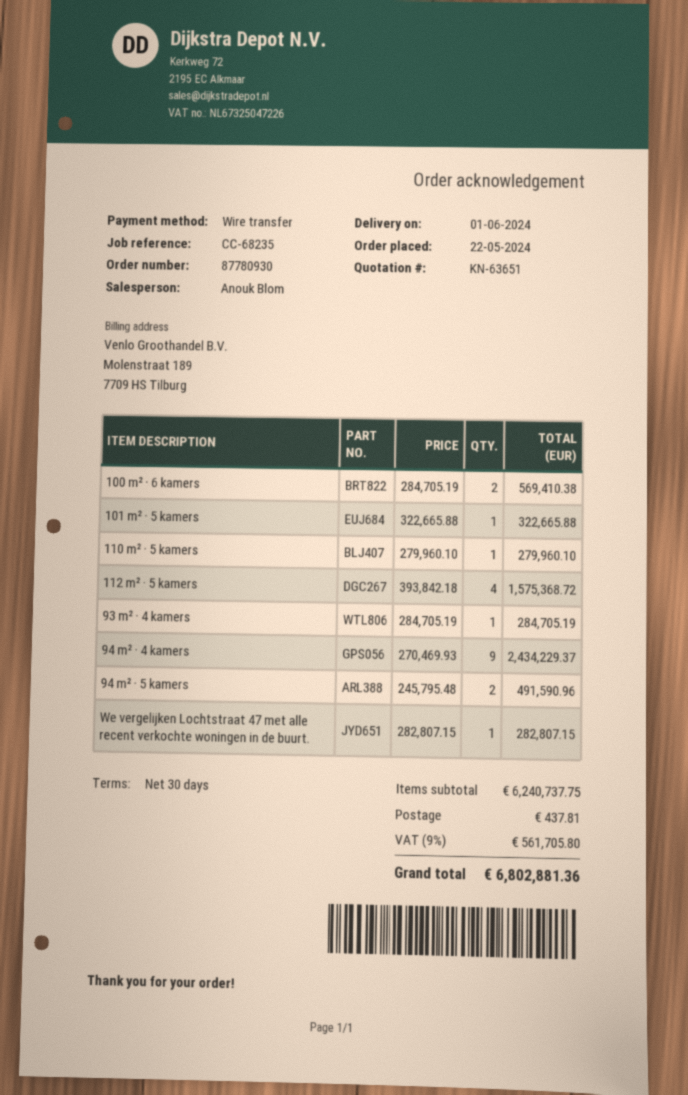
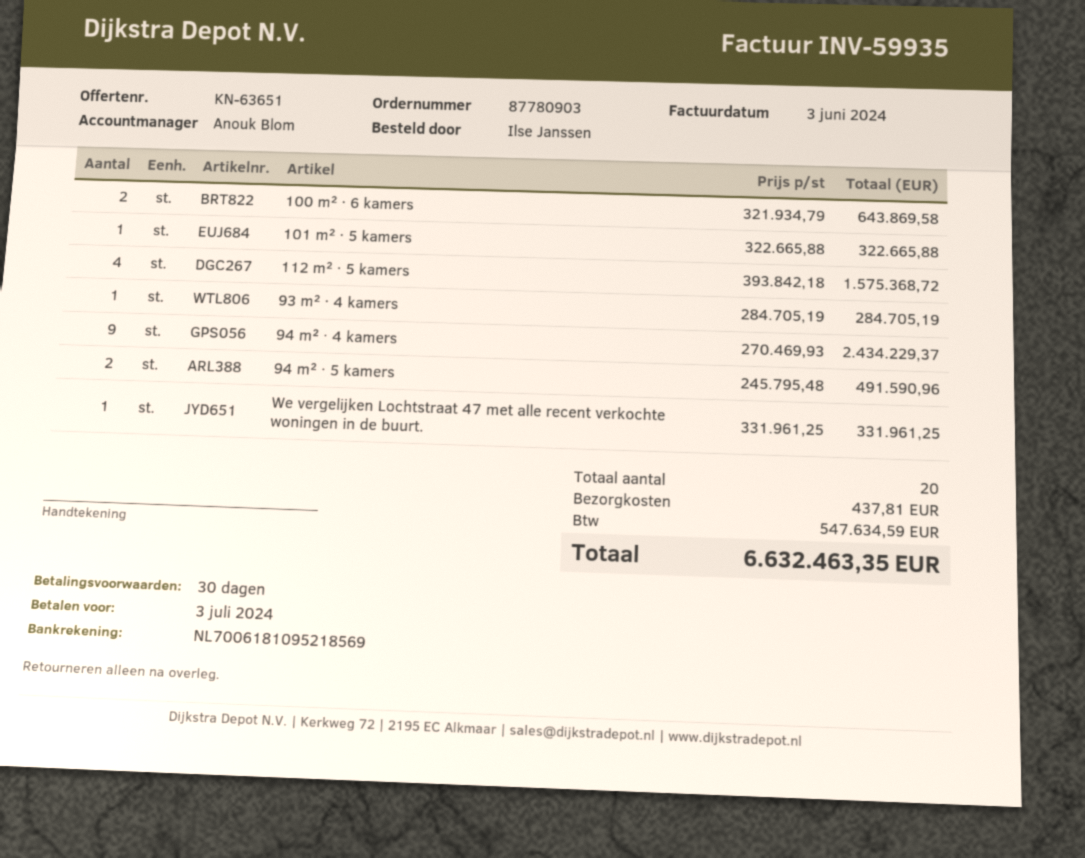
order number: 87780930 -> 87780903
100 m² · 6 kamers: 2 x 284705.19 = 569410.38 -> 2 x 321934.79 = 643869.58
110 m² · 5 kamers: 1 x 279960.10 = 279960.10 -> none
We vergelijken Lochtstraat 47 met alle recent verkochte woningen in de buurt.: 1 x 282807.15 = 282807.15 -> 1 x 331961.25 = 331961.25
tax: 561705.80 -> 547634.59
total: 6802881.36 -> 6632463.35

